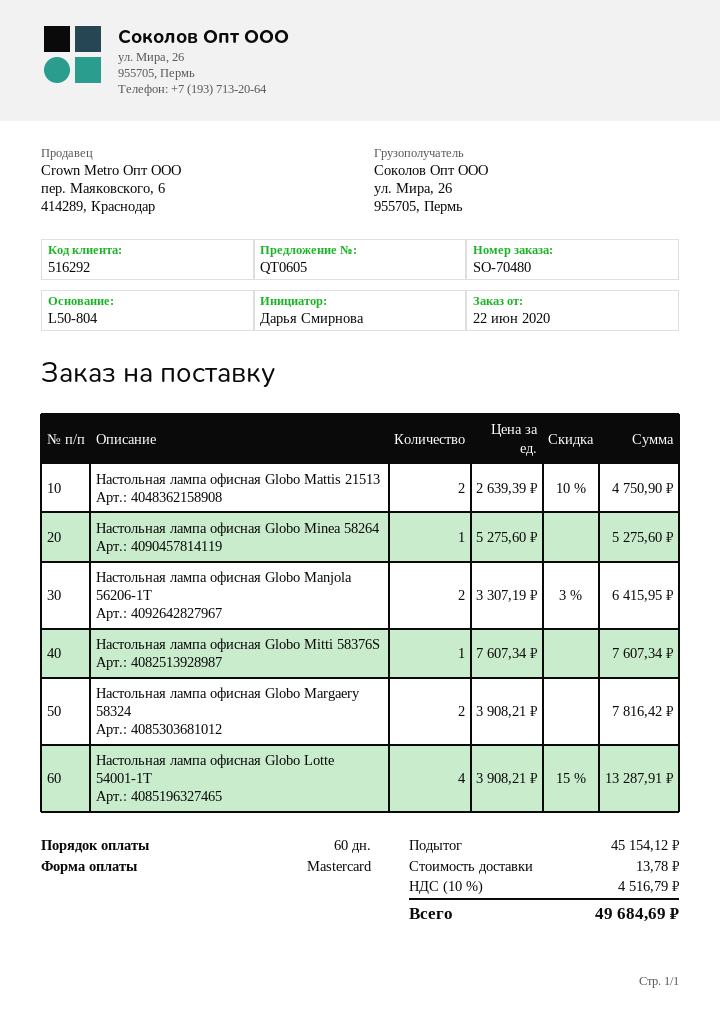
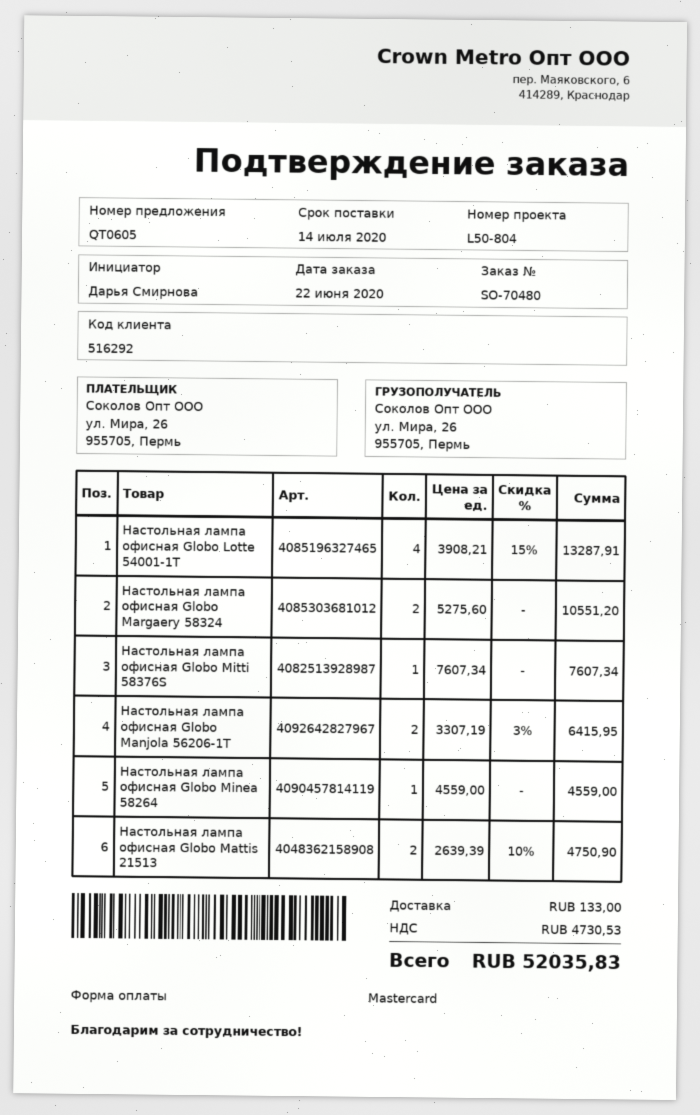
Настольная лампа офисная Globo Minea 58264: 1 x 5275.60 = 5275.60 -> 1 x 4559.00 = 4559.00
Настольная лампа офисная Globo Margaery 58324: 2 x 3908.21 = 7816.42 -> 2 x 5275.60 = 10551.20
shipping: 13.78 -> 133.00
tax: 4516.79 -> 4730.53
total: 49684.69 -> 52035.83

